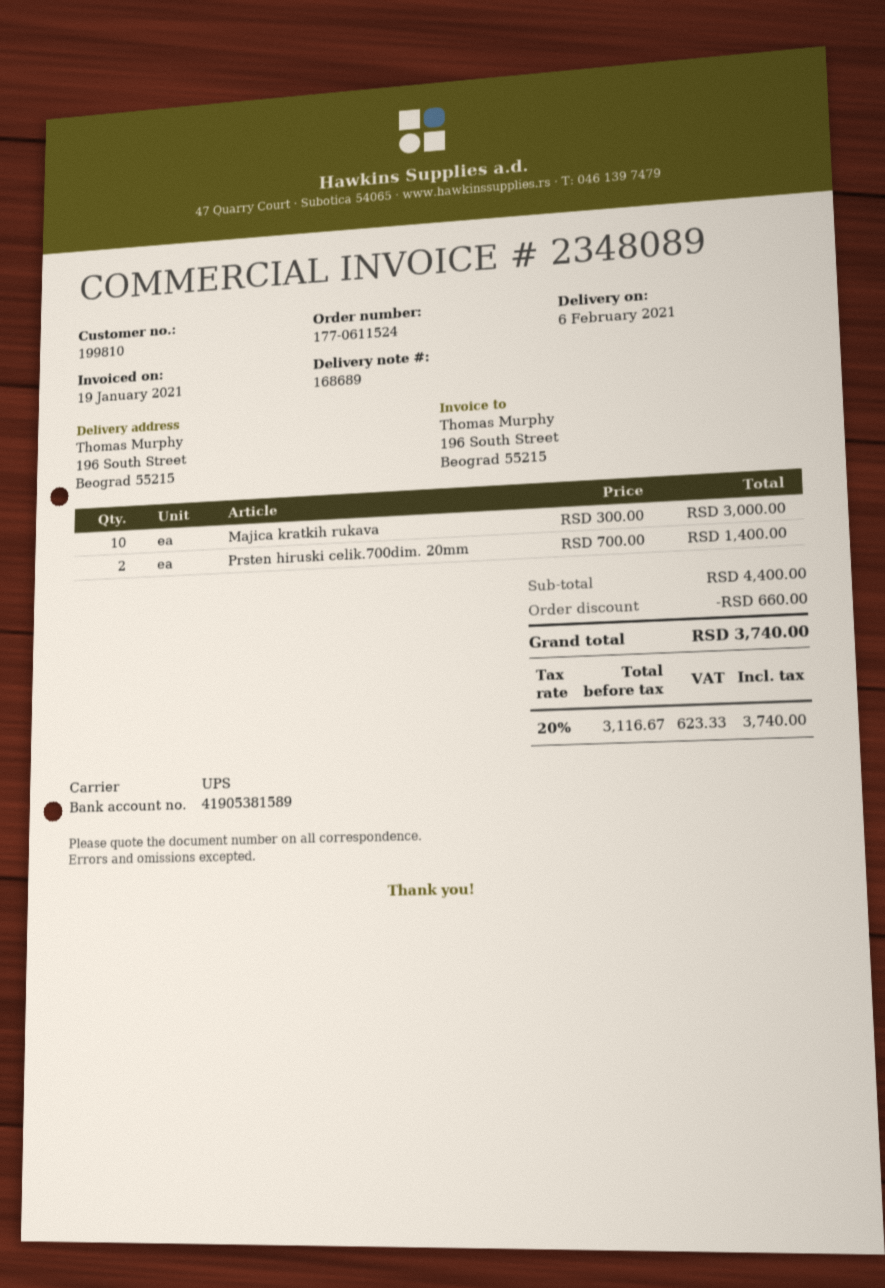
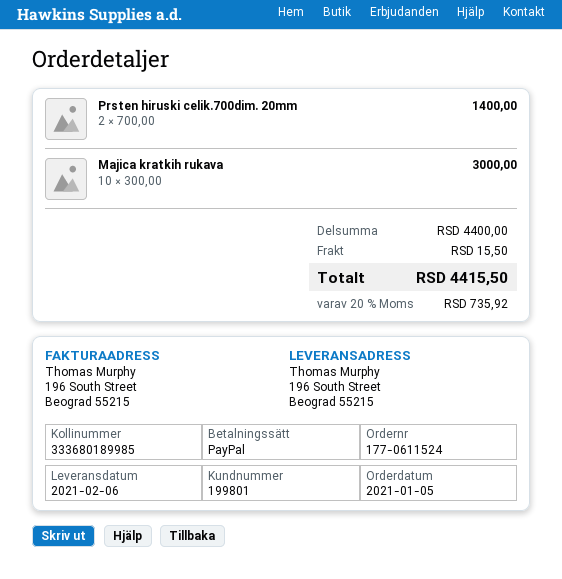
customer number: 199810 -> 199801
discount: 660.00 -> none
shipping: none -> 15.50
tax: 20% = 623.33 -> 20% = 735.92
total: 3740.00 -> 4415.50

